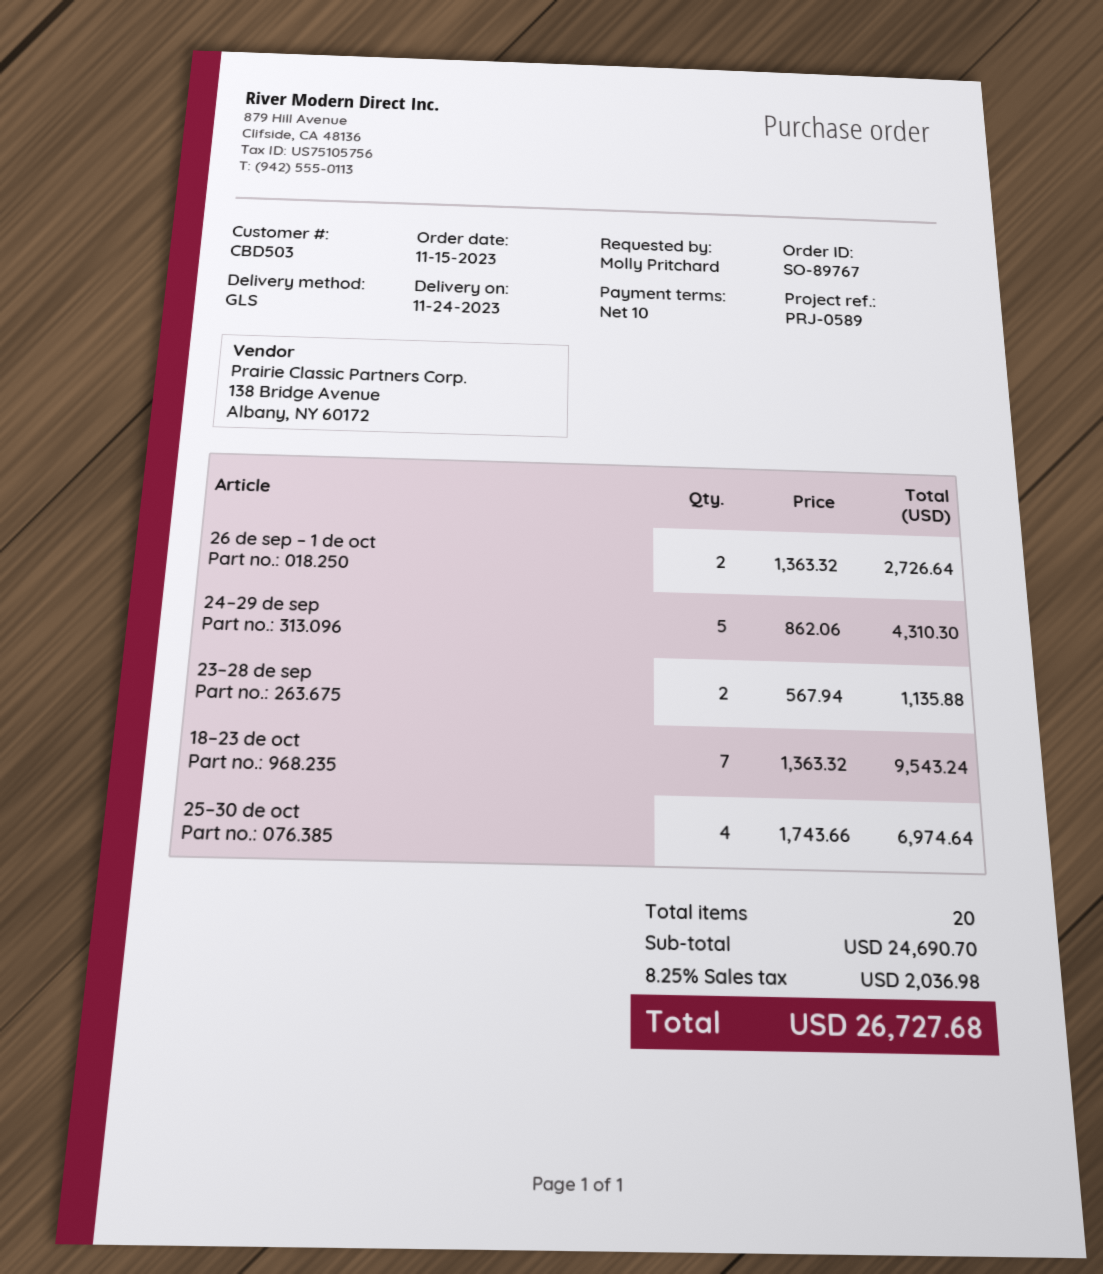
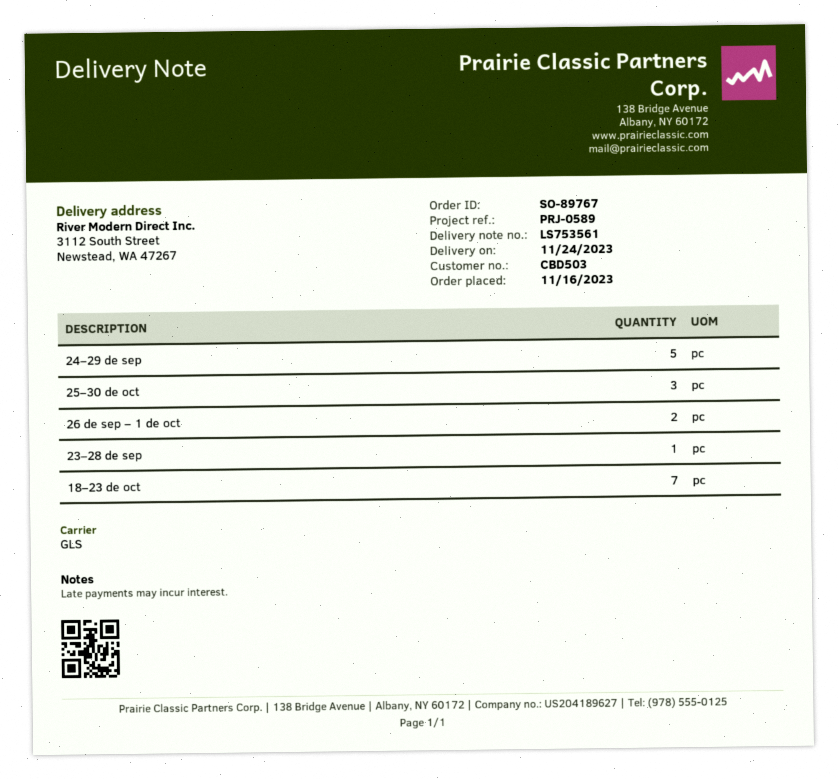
order date: 2023-11-15 -> 2023-11-16
23–28 de sep: 2 -> 1
25–30 de oct: 4 -> 3

